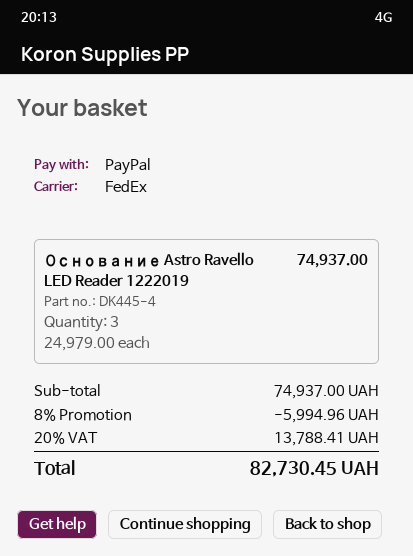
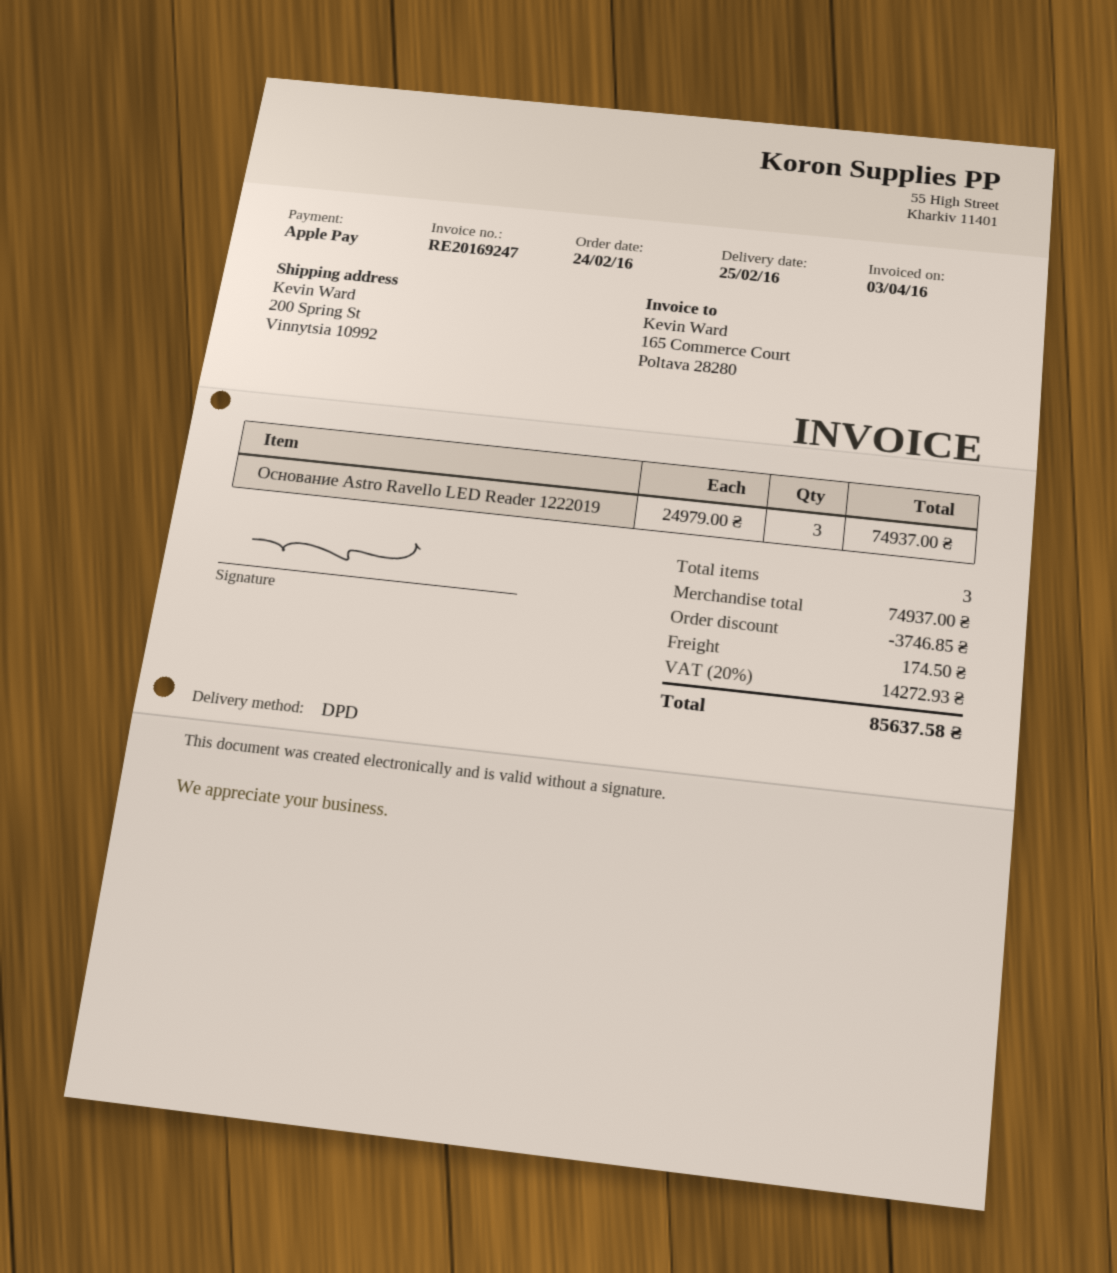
payment method: PayPal -> Apple Pay
shipping method: FedEx -> DPD
discount: 5994.96 -> 3746.85
shipping: none -> 174.50
tax: 20% = 13788.41 -> 20% = 14272.93
total: 82730.45 -> 85637.58

